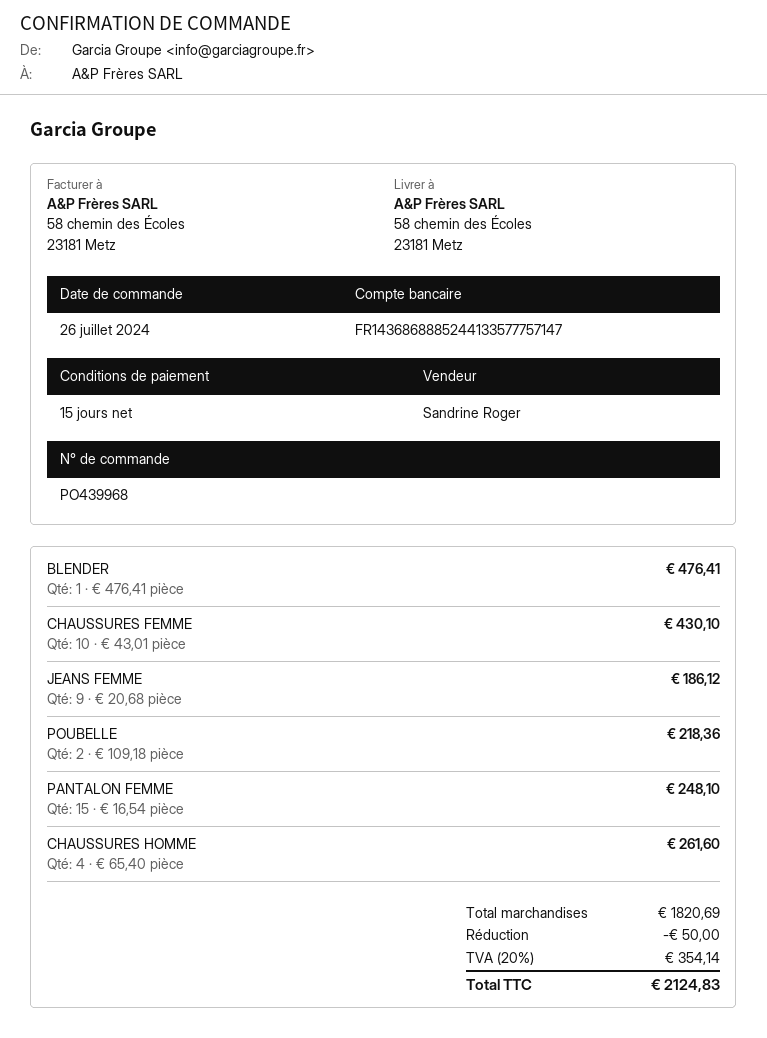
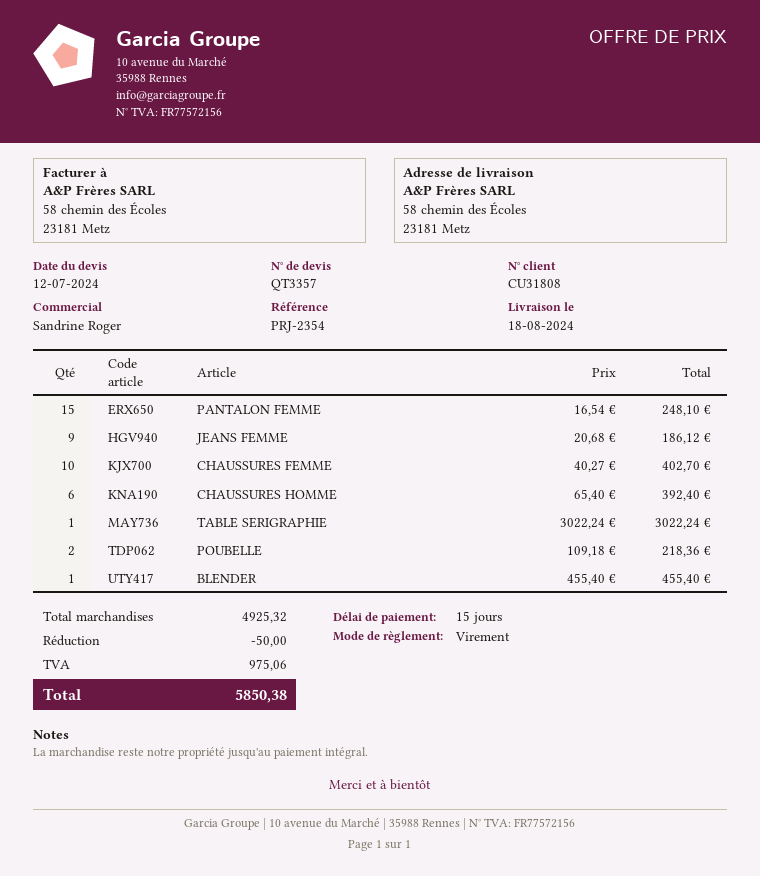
BLENDER: 1 x 476.41 = 476.41 -> 1 x 455.40 = 455.40
CHAUSSURES FEMME: 10 x 43.01 = 430.10 -> 10 x 40.27 = 402.70
CHAUSSURES HOMME: 4 x 65.40 = 261.60 -> 6 x 65.40 = 392.40
TABLE SERIGRAPHIE: none -> 1 x 3022.24 = 3022.24
subtotal: 1820.69 -> 4925.32
tax: 354.14 -> 975.06
total: 2124.83 -> 5850.38

